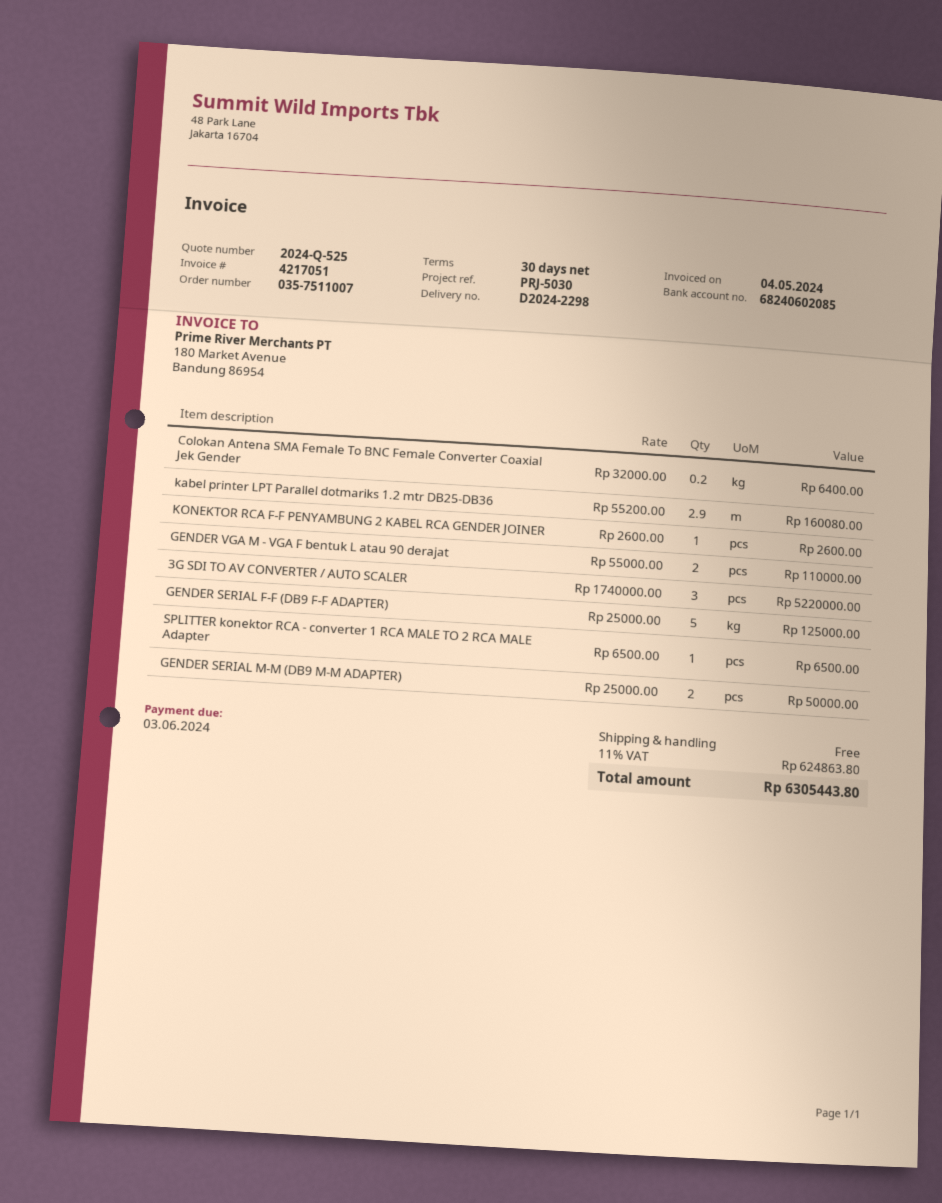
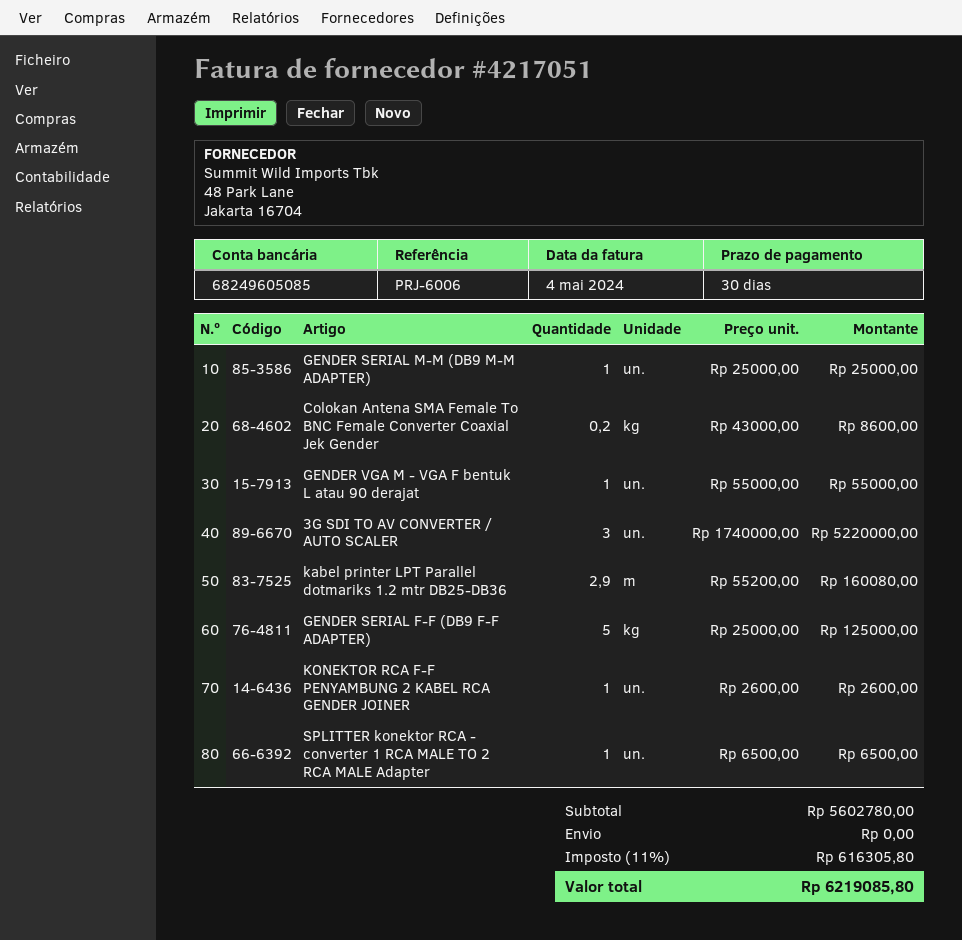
reference: PRJ-5030 -> PRJ-6006
bank account: 68240602085 -> 68249605085
Colokan Antena SMA Female To BNC Female Converter Coaxial Jek Gender: 0.2 x 32000.00 = 6400.00 -> 0.2 x 43000.00 = 8600.00
GENDER VGA M - VGA F bentuk L atau 90 derajat: 2 x 55000.00 = 110000.00 -> 1 x 55000.00 = 55000.00
GENDER SERIAL M-M (DB9 M-M ADAPTER): 2 x 25000.00 = 50000.00 -> 1 x 25000.00 = 25000.00
tax: 11% = 624863.80 -> 11% = 616305.80
total: 6305443.80 -> 6219085.80

